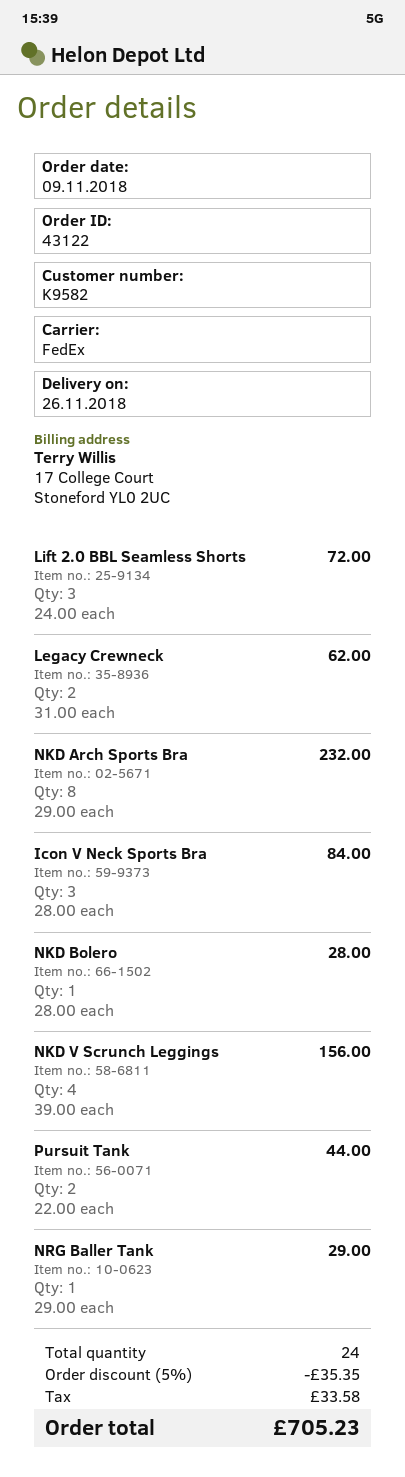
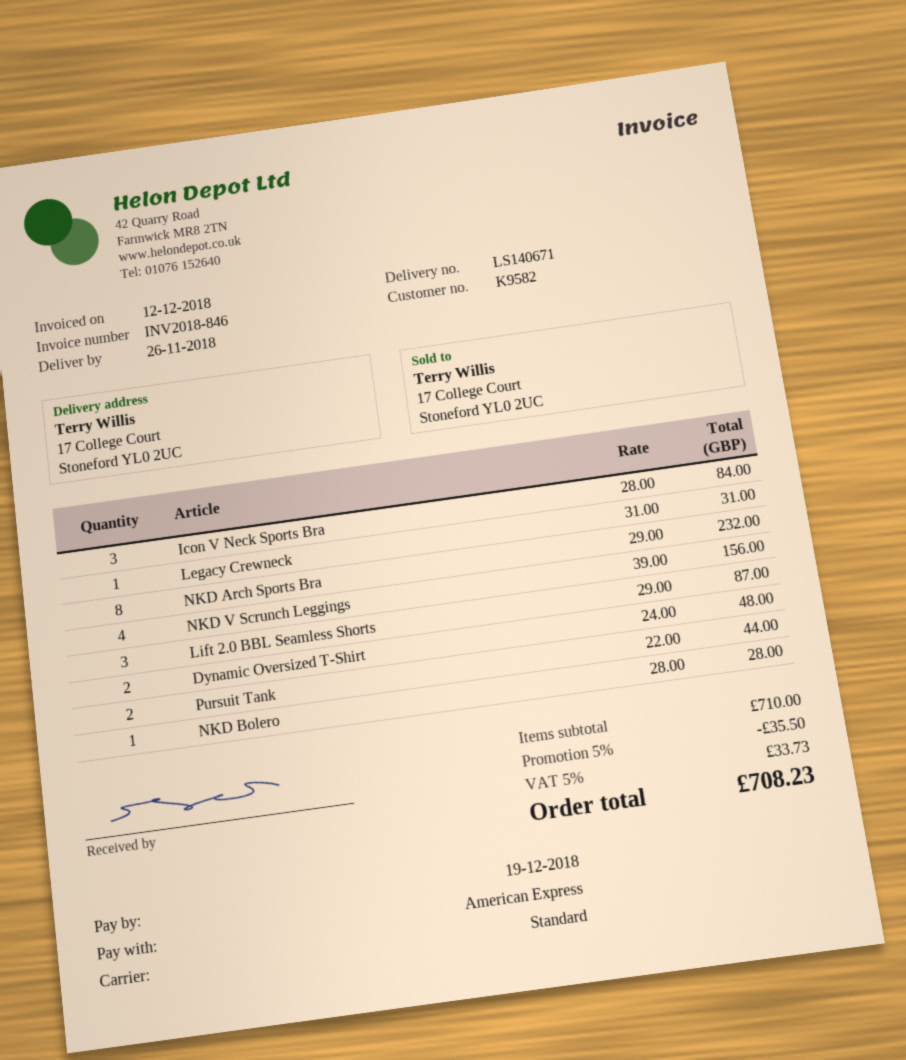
shipping method: FedEx -> standard
Lift 2.0 BBL Seamless Shorts: 3 x 24.00 = 72.00 -> 3 x 29.00 = 87.00
Legacy Crewneck: 2 x 31.00 = 62.00 -> 1 x 31.00 = 31.00
NRG Baller Tank: 1 x 29.00 = 29.00 -> none
Dynamic Oversized T-Shirt: none -> 2 x 24.00 = 48.00
discount: 5% = 35.35 -> 5% = 35.50
tax: 33.58 -> 33.73
total: 705.23 -> 708.23

